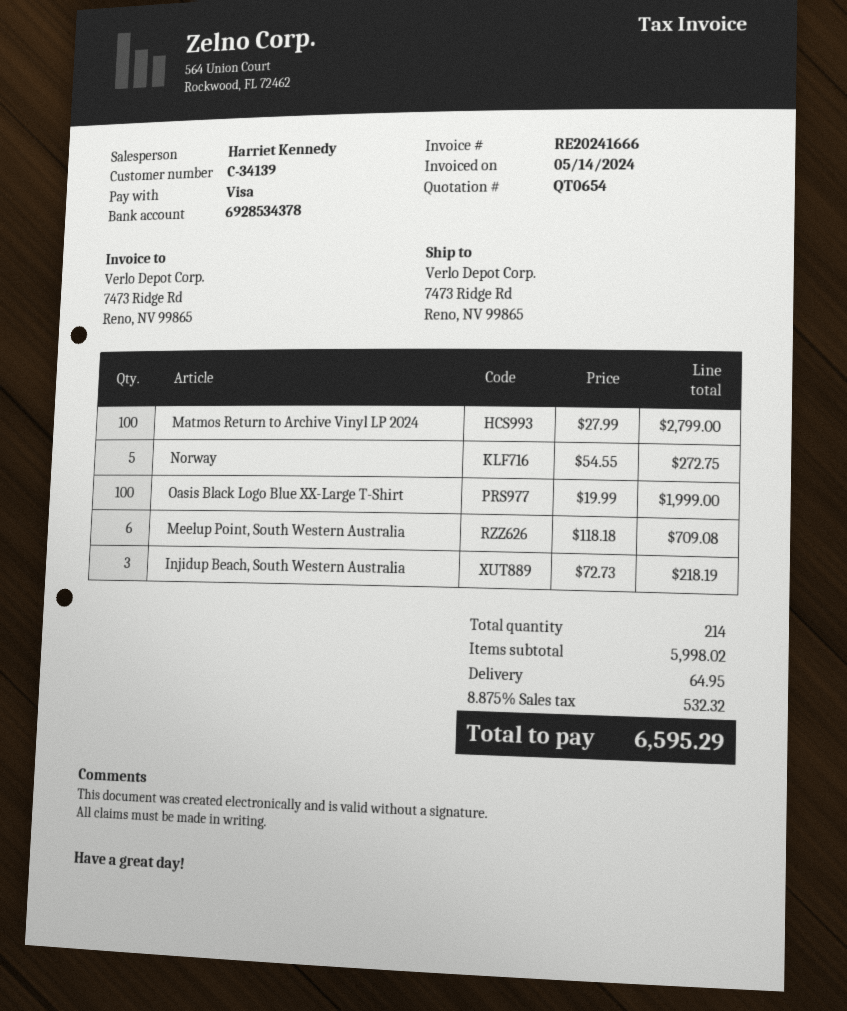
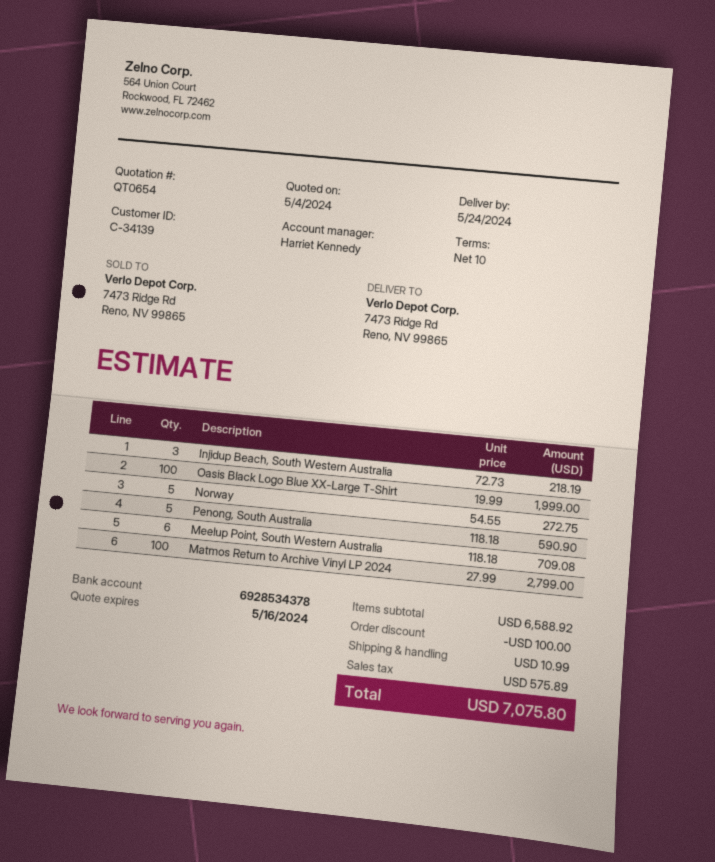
Penong, South Australia: none -> 5 x 118.18 = 590.90
subtotal: 5998.02 -> 6588.92
discount: none -> 100.00
shipping: 64.95 -> 10.99
tax: 532.32 -> 575.89
total: 6595.29 -> 7075.80

